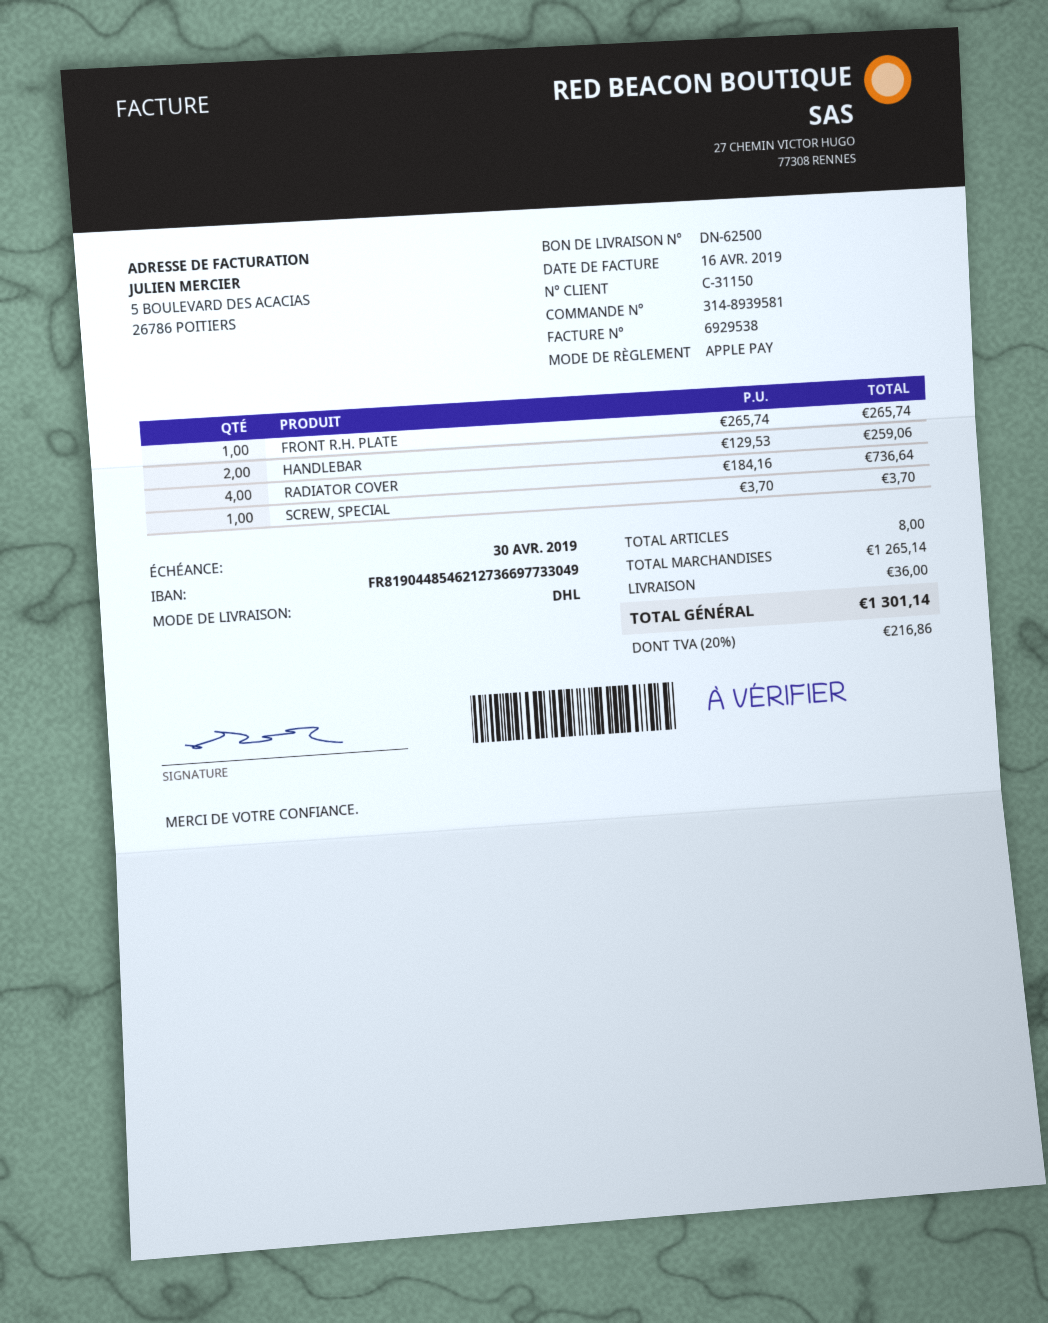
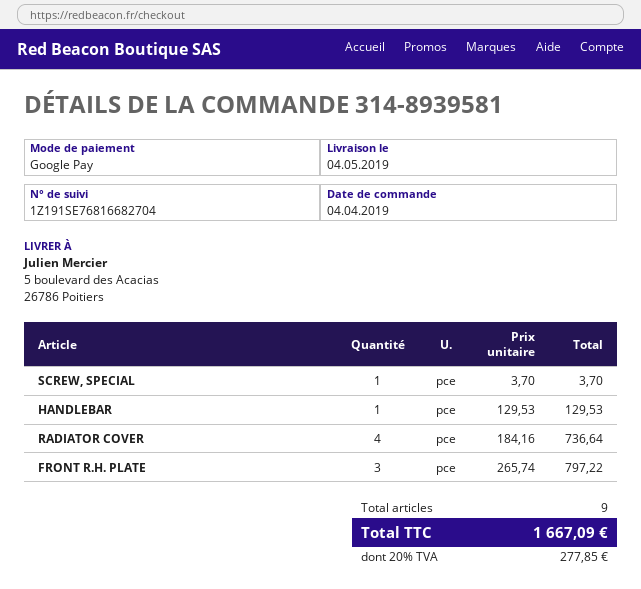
payment method: Apple Pay -> Google Pay
FRONT R.H. PLATE: 1 x 265.74 = 265.74 -> 3 x 265.74 = 797.22
HANDLEBAR: 2 x 129.53 = 259.06 -> 1 x 129.53 = 129.53
total quantity: 8 -> 9
shipping: 36.00 -> none
tax: 20% = 216.86 -> 20% = 277.85
total: 1301.14 -> 1667.09

